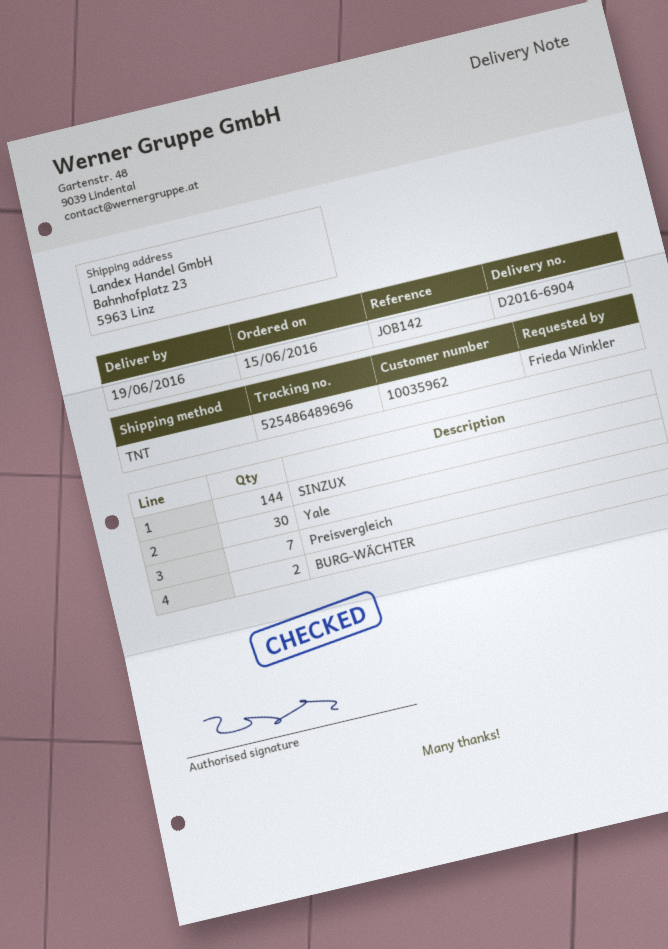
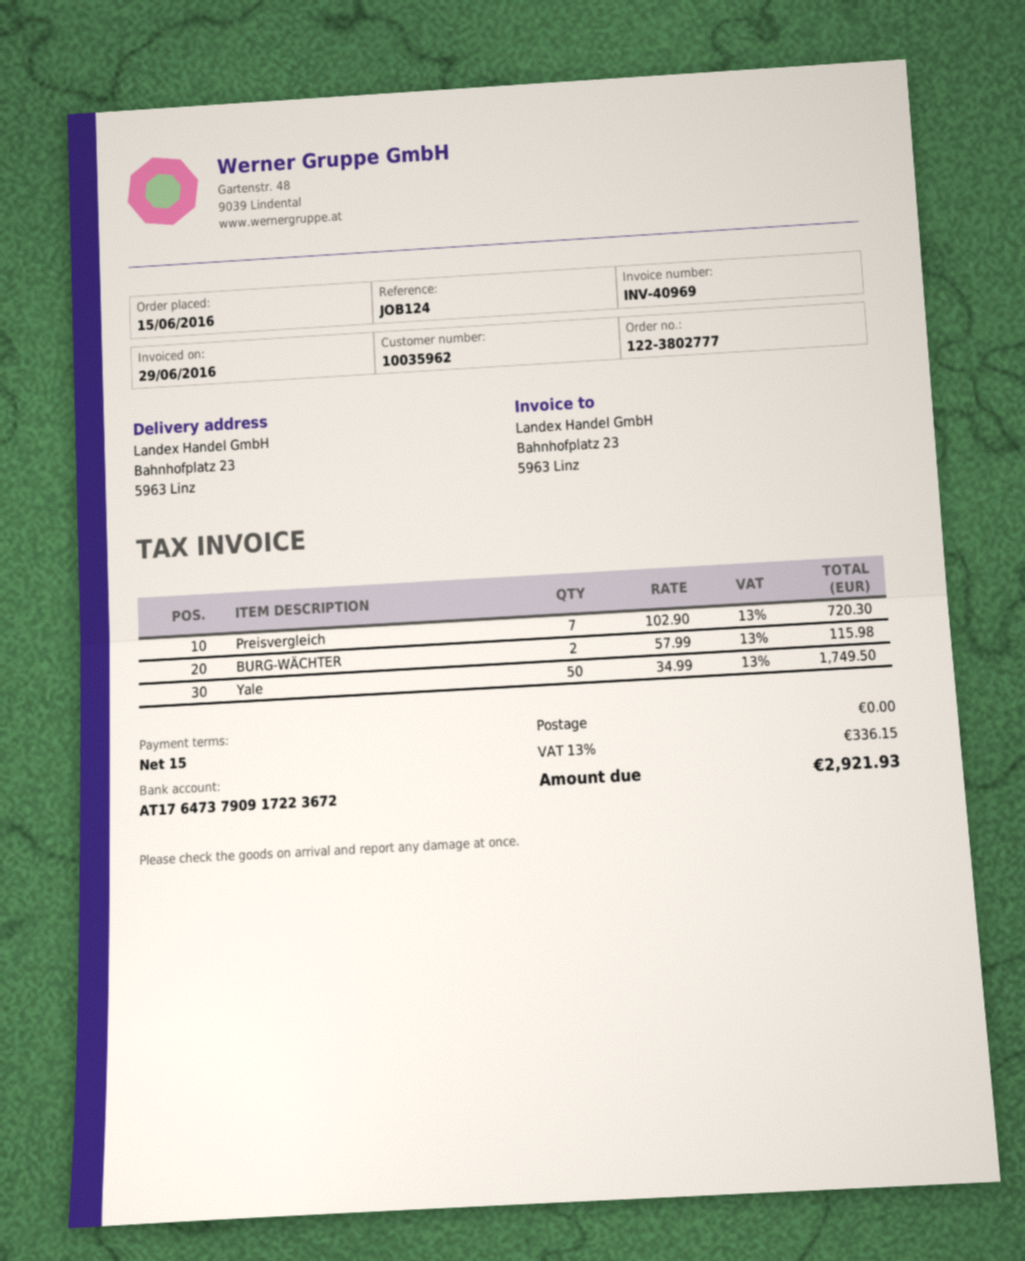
reference: JOB142 -> JOB124
SINZUX: 144 -> none
Yale: 30 -> 50

